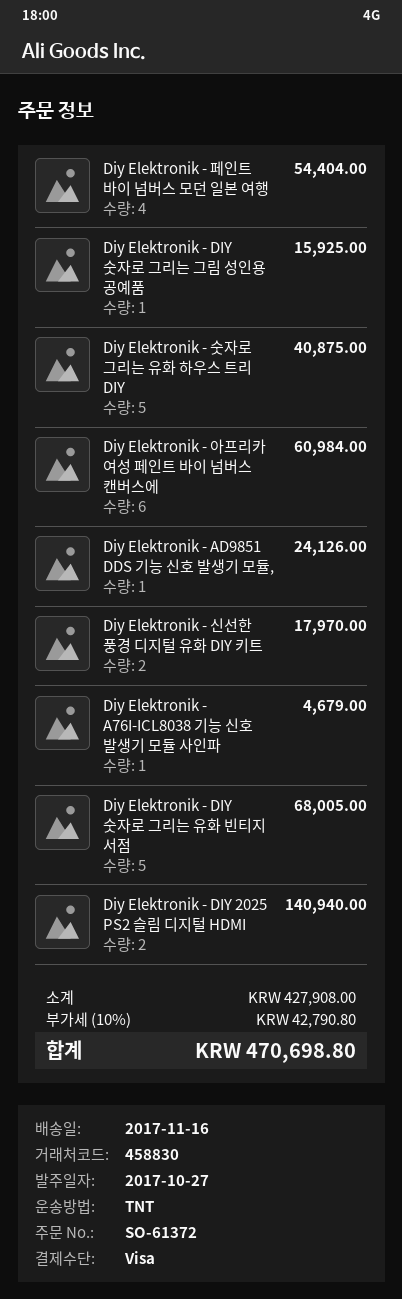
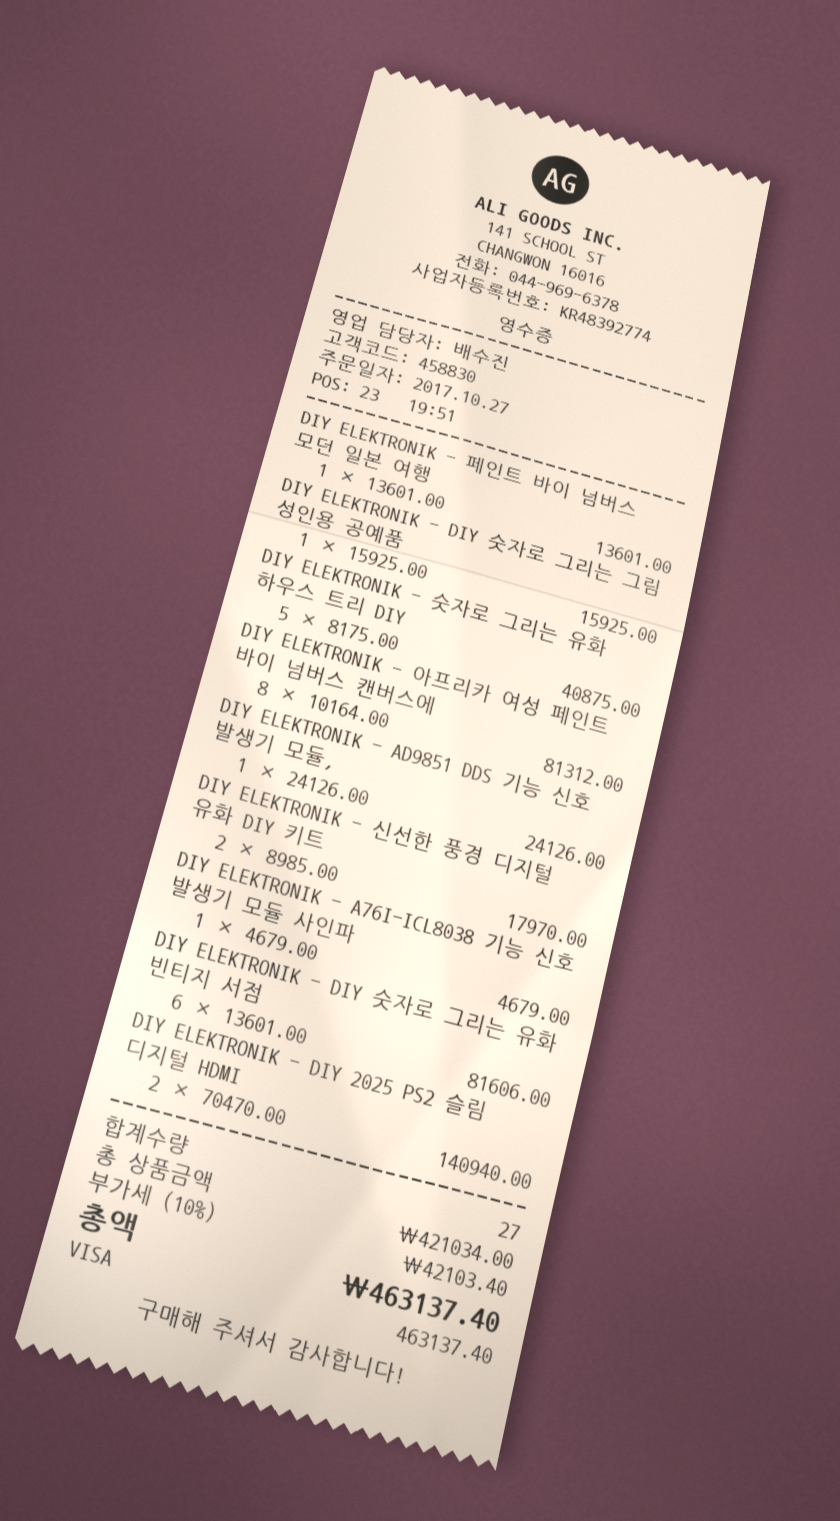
Diy Elektronik - 페인트 바이 넘버스 모던 일본 여행: 4 for 54404.00 -> 1 for 13601.00
Diy Elektronik - 아프리카 여성 페인트 바이 넘버스 캔버스에: 6 for 60984.00 -> 8 for 81312.00
Diy Elektronik - DIY 숫자로 그리는 유화 빈티지 서점: 5 for 68005.00 -> 6 for 81606.00
subtotal: 427908.00 -> 421034.00
tax: 10% = 42790.80 -> 10% = 42103.40
total: 470698.80 -> 463137.40

